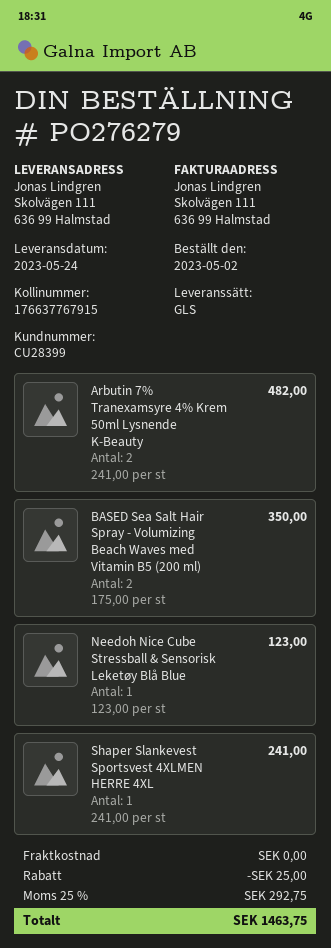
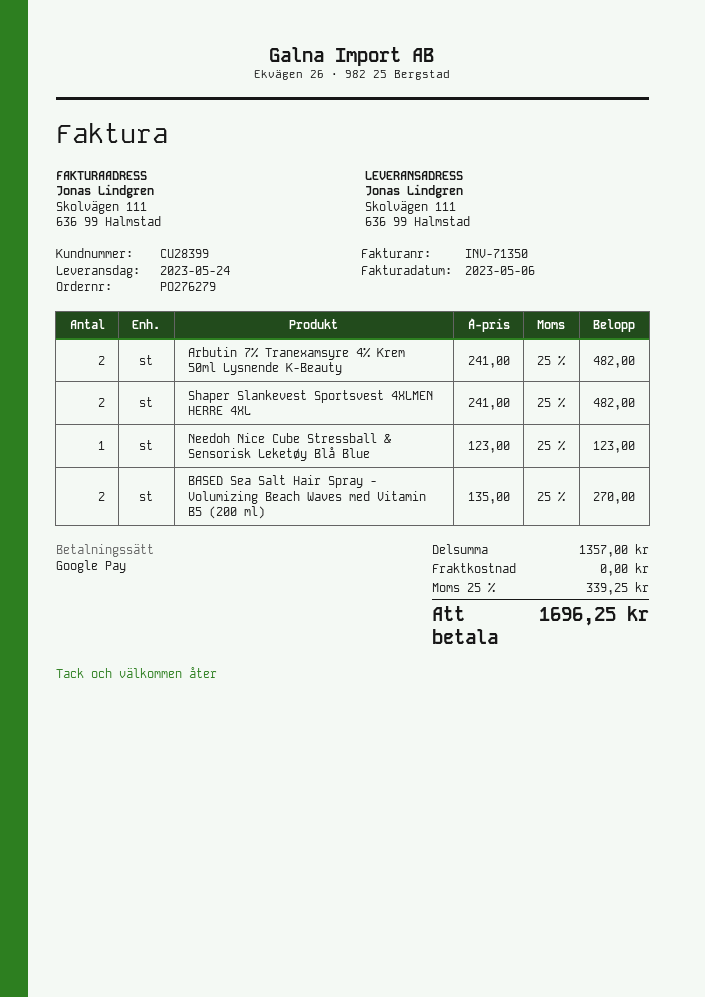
BASED Sea Salt Hair Spray - Volumizing Beach Waves med Vitamin B5 (200 ml): 2 x 175.00 = 350.00 -> 2 x 135.00 = 270.00
Shaper Slankevest Sportsvest 4XLMEN HERRE 4XL: 1 x 241.00 = 241.00 -> 2 x 241.00 = 482.00
discount: 25.00 -> none
tax: 25% = 292.75 -> 25% = 339.25
total: 1463.75 -> 1696.25

